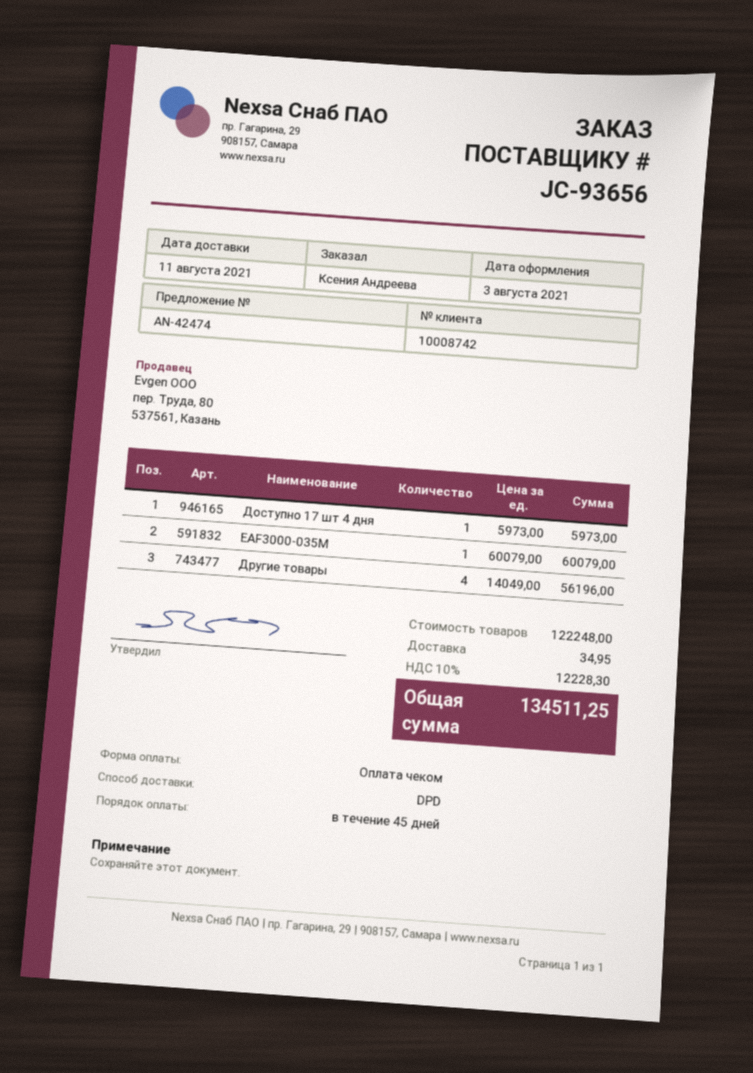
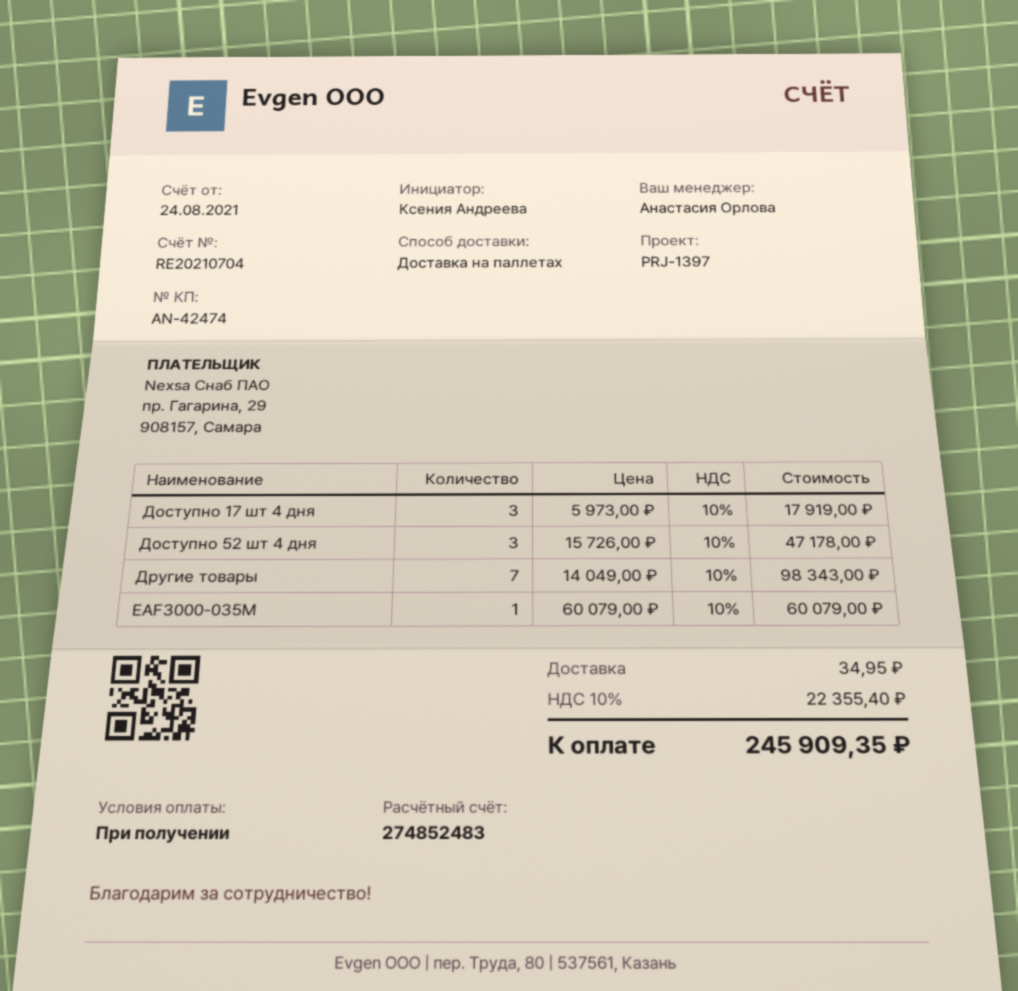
payment terms: 45 days -> on receipt
shipping method: DPD -> pallet freight
Доступно 17 шт 4 дня: 1 x 5973.00 = 5973.00 -> 3 x 5973.00 = 17919.00
Другие товары: 4 x 14049.00 = 56196.00 -> 7 x 14049.00 = 98343.00
Доступно 52 шт 4 дня: none -> 3 x 15726.00 = 47178.00
tax: 10% = 12228.30 -> 10% = 22355.40
total: 134511.25 -> 245909.35

